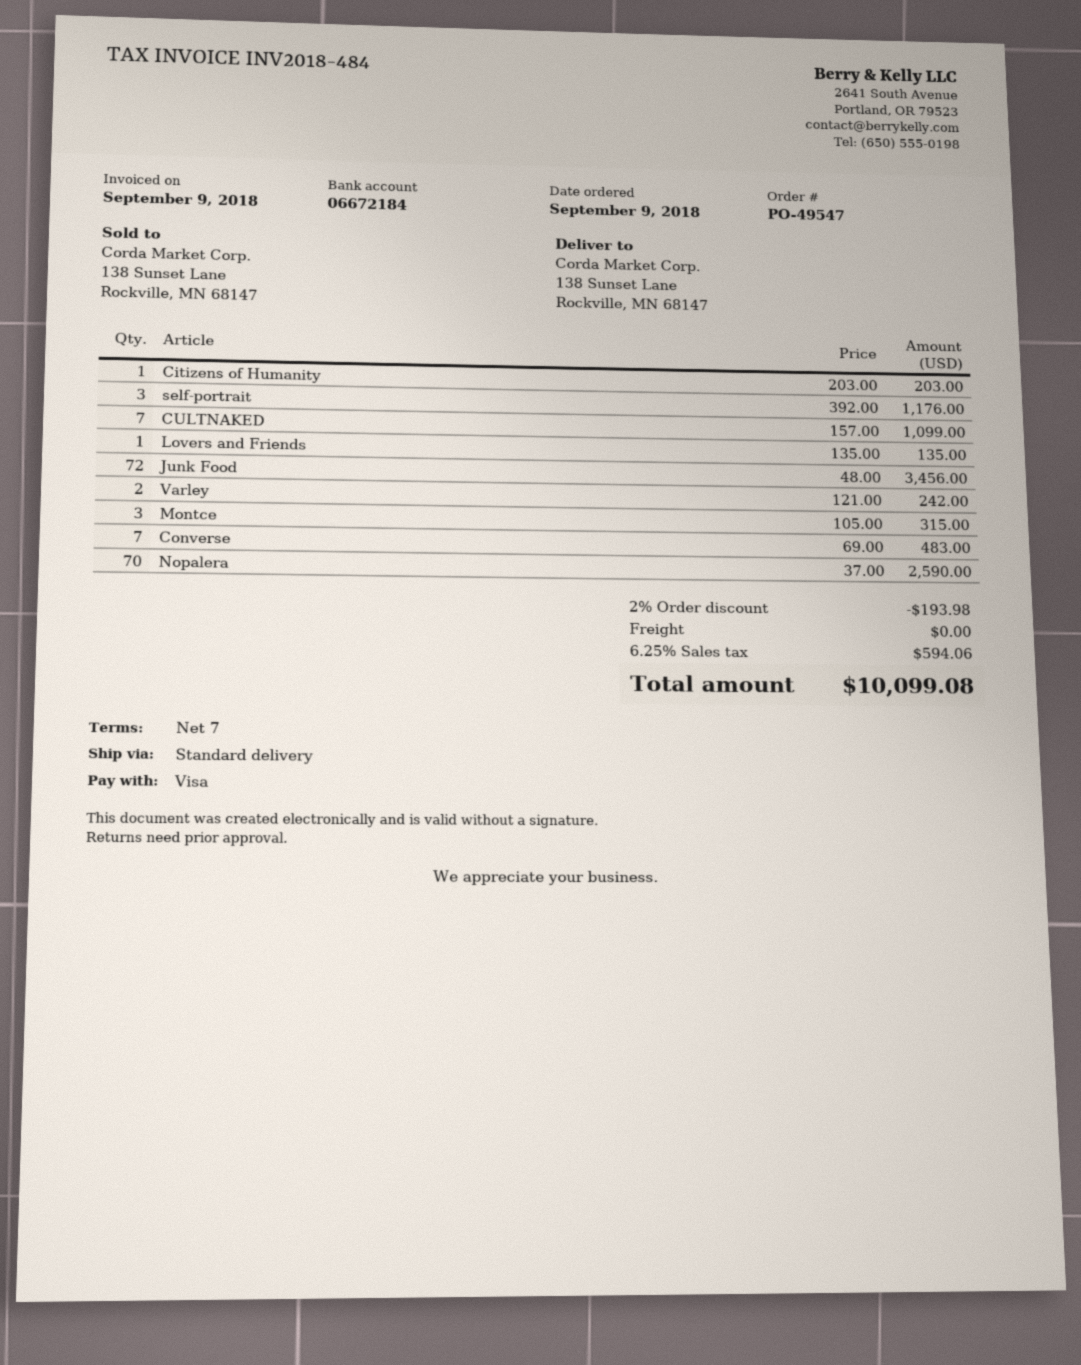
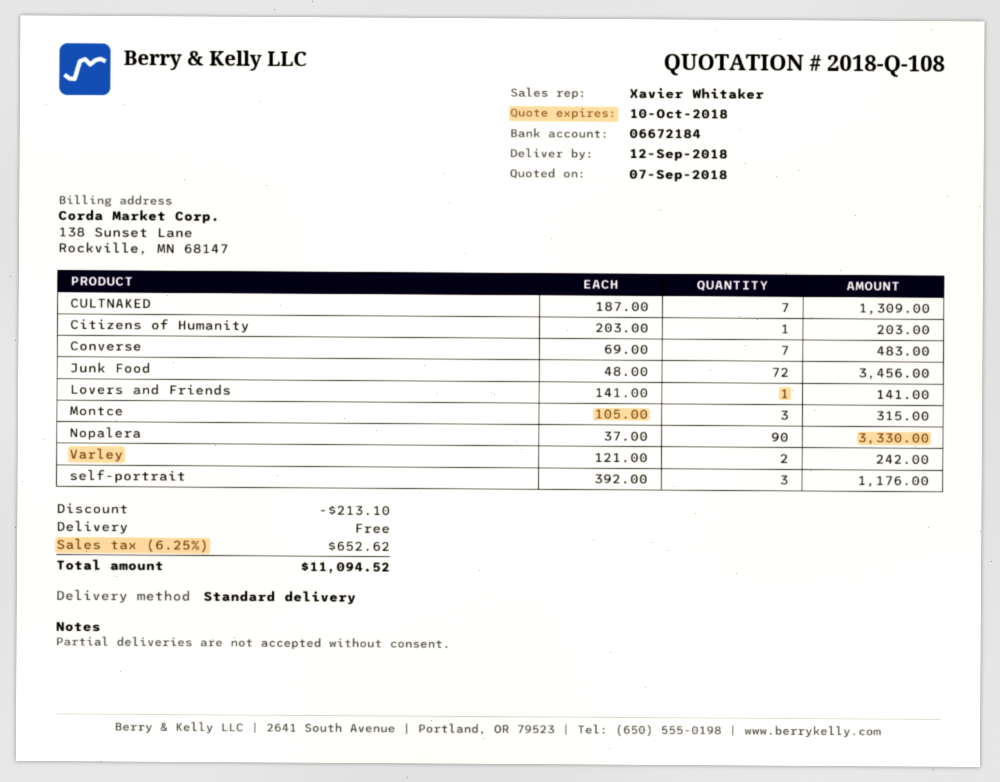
CULTNAKED: 7 x 157.00 = 1099.00 -> 7 x 187.00 = 1309.00
Lovers and Friends: 1 x 135.00 = 135.00 -> 1 x 141.00 = 141.00
Nopalera: 70 x 37.00 = 2590.00 -> 90 x 37.00 = 3330.00
discount: 193.98 -> 213.10
tax: 6.25% = 594.06 -> 6.25% = 652.62
total: 10099.08 -> 11094.52

